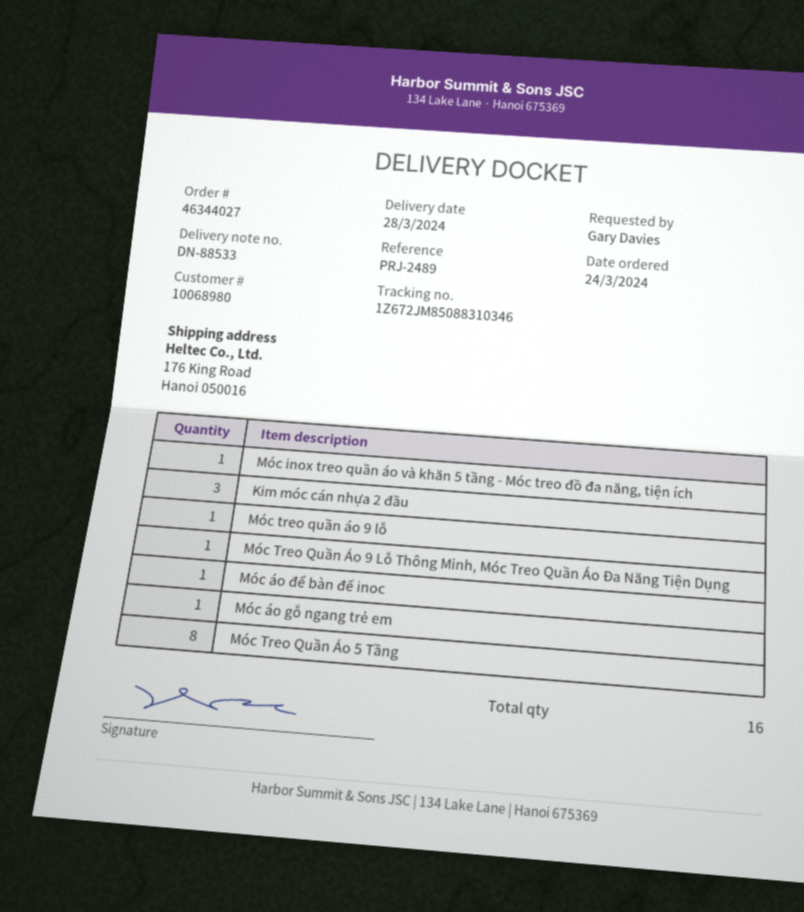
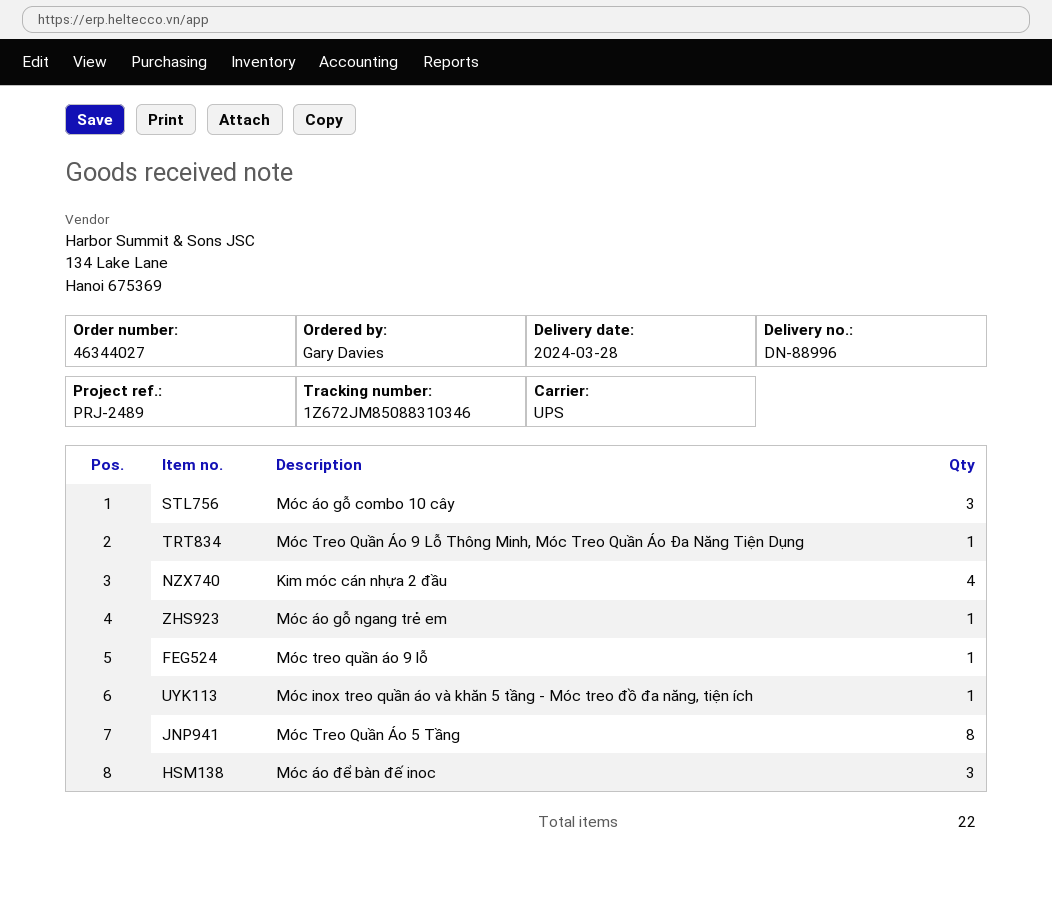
delivery note number: DN-88533 -> DN-88996
Kim móc cán nhựa 2 đầu: 3 -> 4
Móc áo để bàn đế inoc: 1 -> 3
Móc áo gỗ combo 10 cây: none -> 3
total quantity: 16 -> 22

